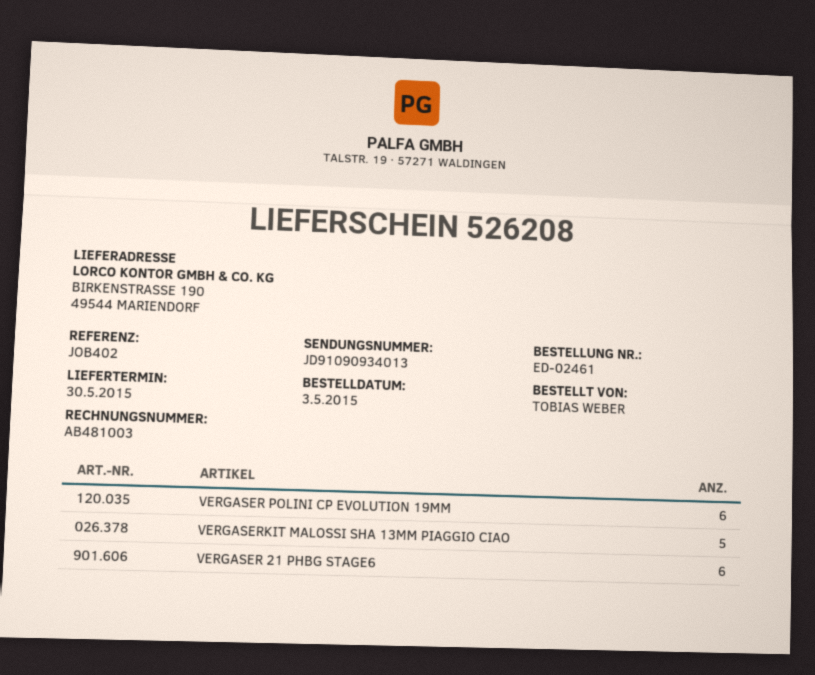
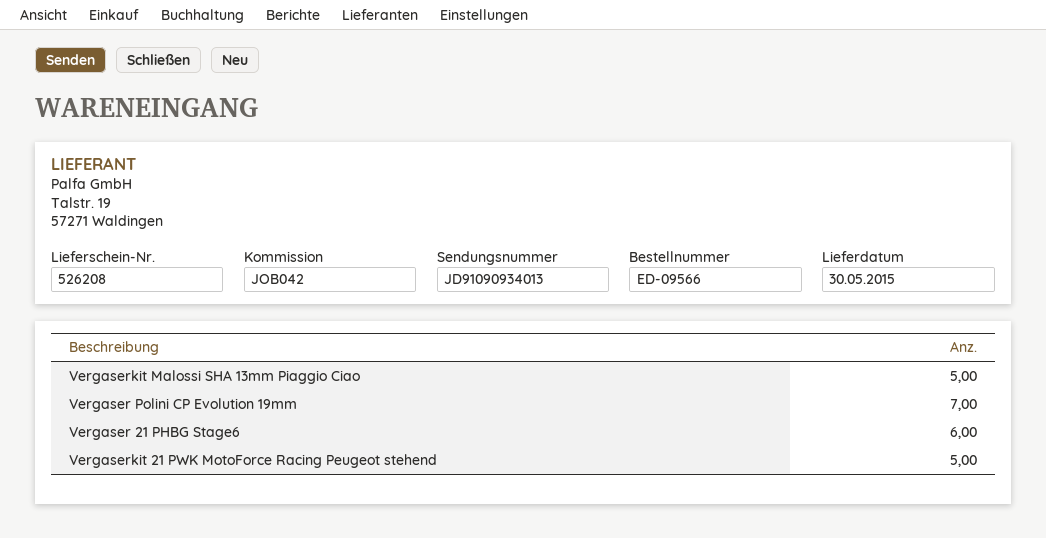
order number: ED-02461 -> ED-09566
reference: JOB402 -> JOB042
VERGASER POLINI CP EVOLUTION 19MM: 6 -> 7
Vergaserkit 21 PWK MotoForce Racing Peugeot stehend: none -> 5

